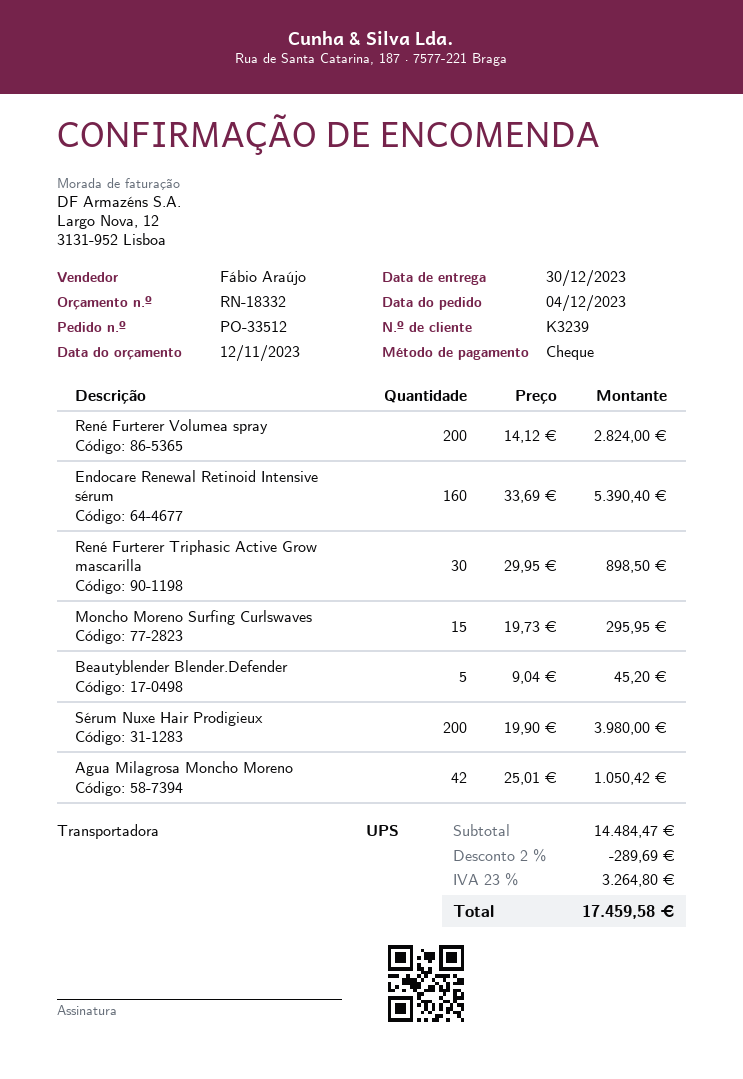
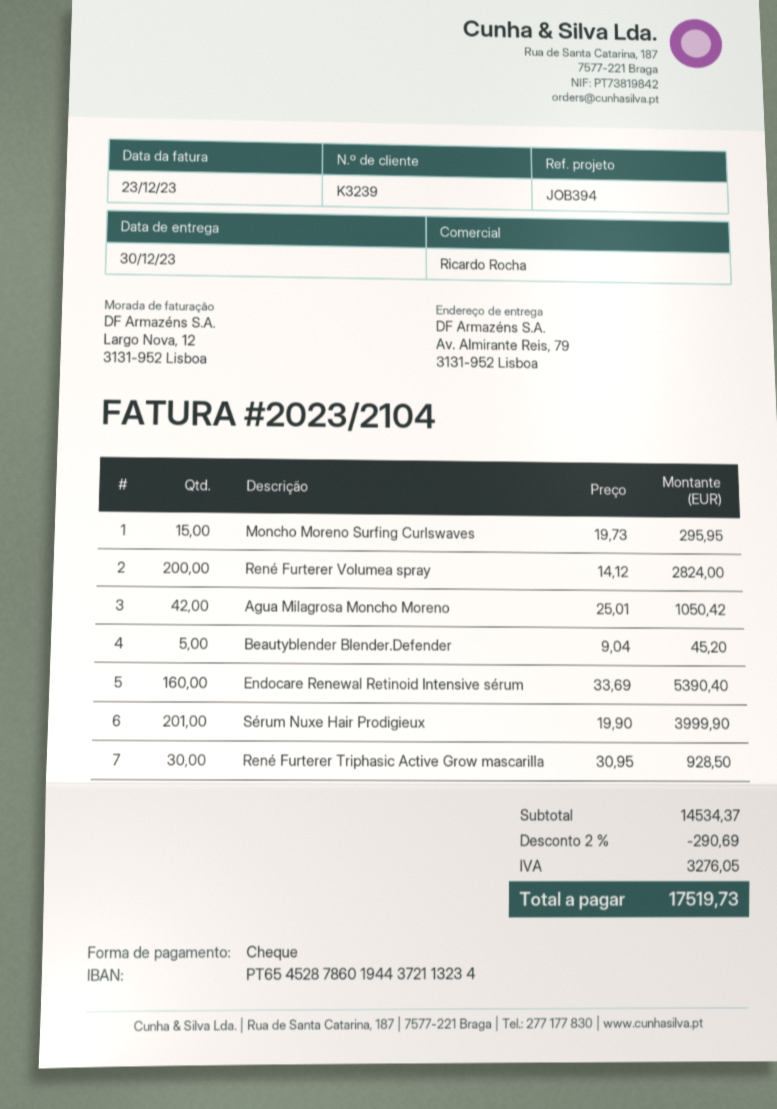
sales rep: Fábio Araújo -> Ricardo Rocha
René Furterer Triphasic Active Grow mascarilla: 30 x 29.95 = 898.50 -> 30 x 30.95 = 928.50
Sérum Nuxe Hair Prodigieux: 200 x 19.90 = 3980.00 -> 201 x 19.90 = 3999.90
subtotal: 14484.47 -> 14534.37
discount: 2% = 289.69 -> 2% = 290.69
tax: 3264.80 -> 3276.05
total: 17459.58 -> 17519.73

